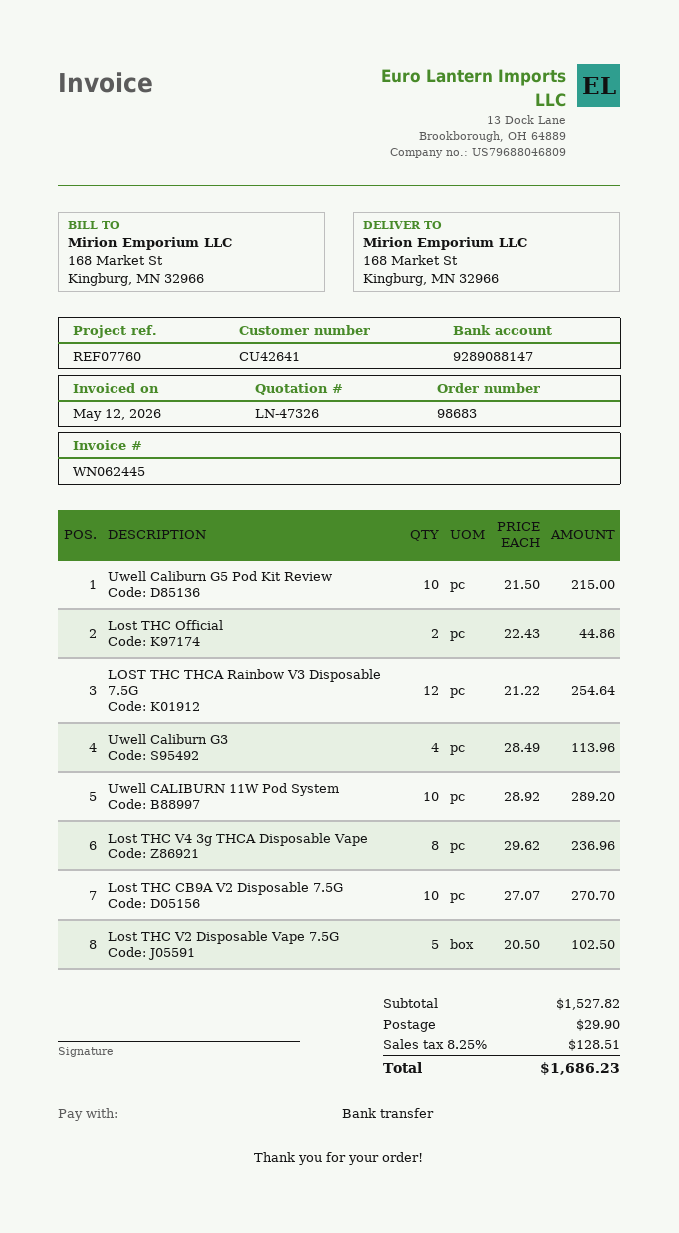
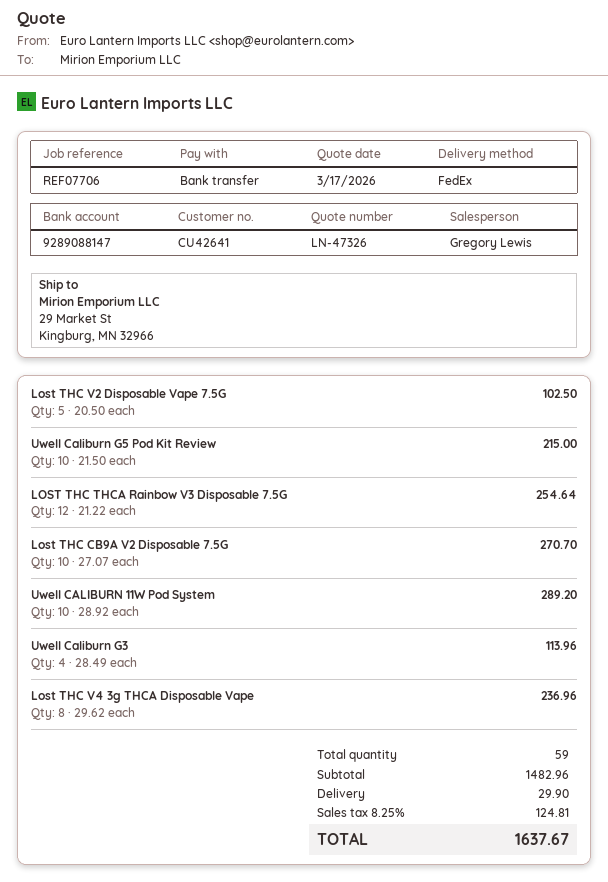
reference: REF07760 -> REF07706
ship to: 168 Market St, Kingburg, MN 32966 -> 29 Market St, Kingburg, MN 32966
Lost THC Official: 2 x 22.43 = 44.86 -> none
subtotal: 1527.82 -> 1482.96
tax: 8.25% = 128.51 -> 8.25% = 124.81
total: 1686.23 -> 1637.67

